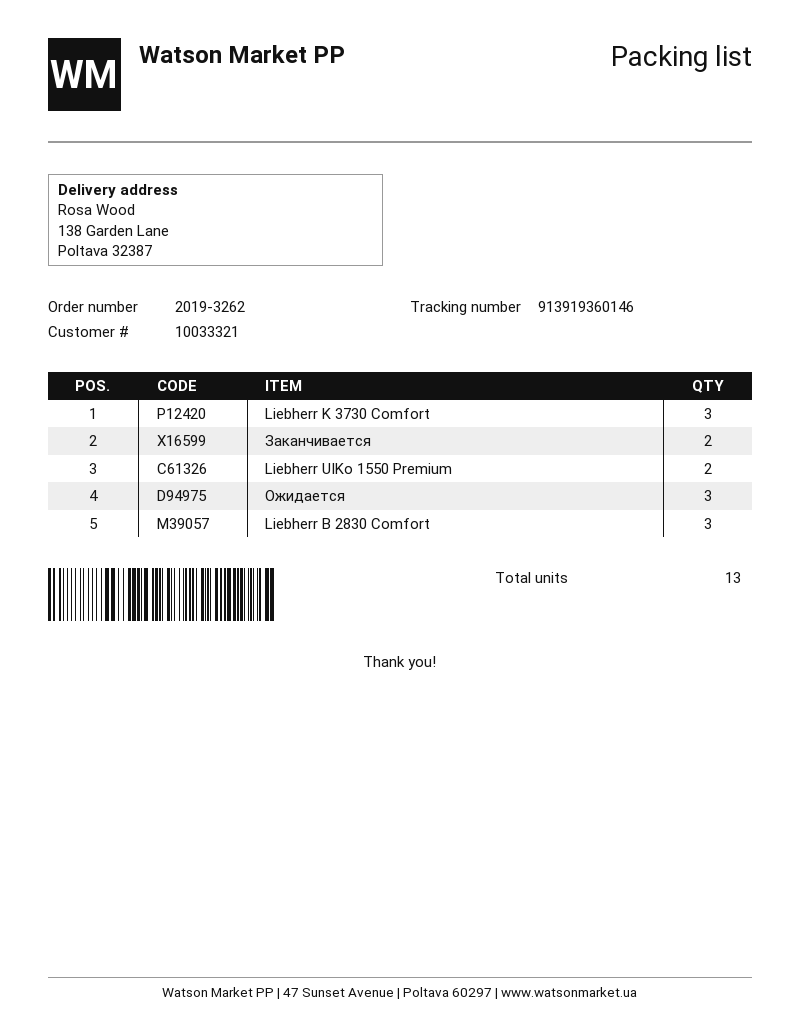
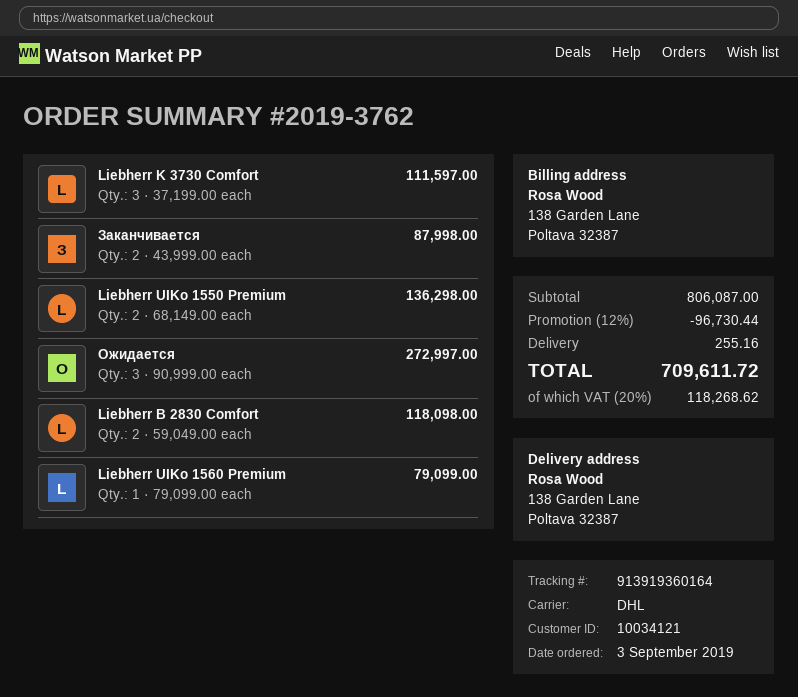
order number: 2019-3262 -> 2019-3762
customer number: 10033321 -> 10034121
tracking number: 913919360146 -> 913919360164
Liebherr B 2830 Comfort: 3 -> 2
Liebherr UIKo 1560 Premium: none -> 1

